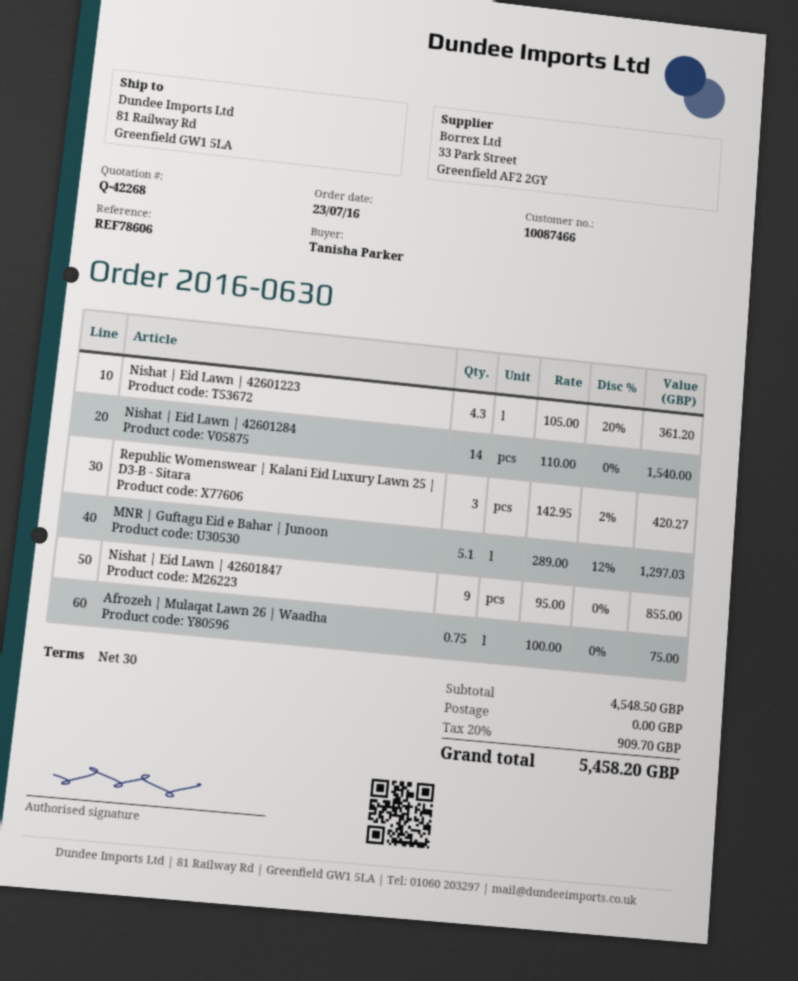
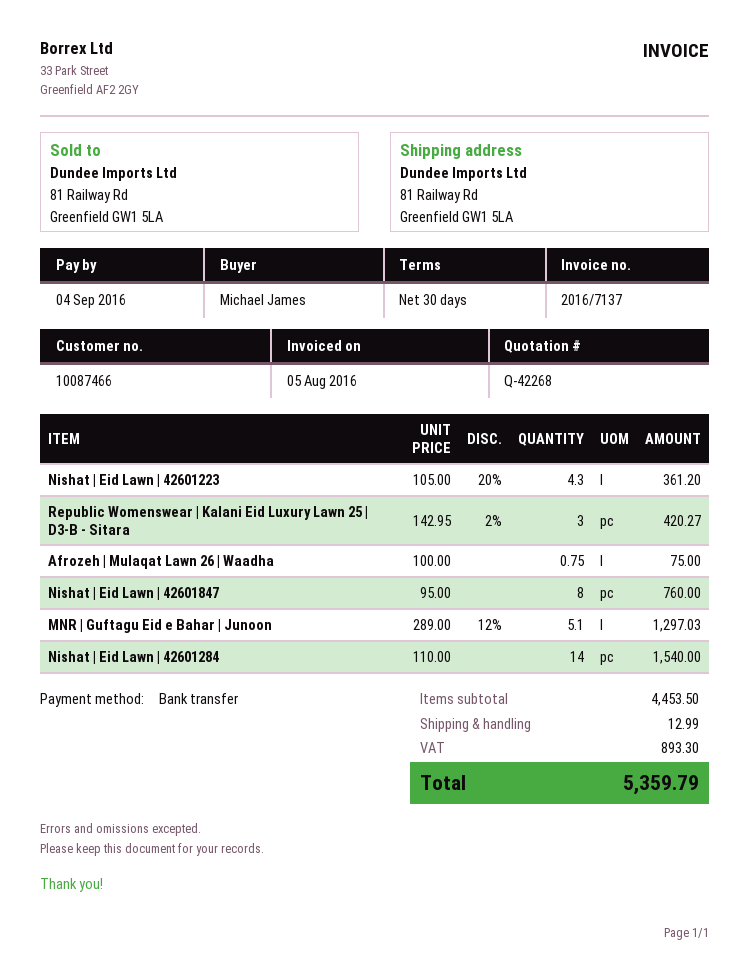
ordered by: Tanisha Parker -> Michael James
Nishat | Eid Lawn | 42601847: 9 x 95.00 = 855.00 -> 8 x 95.00 = 760.00
subtotal: 4548.50 -> 4453.50
shipping: 0.00 -> 12.99
tax: 909.70 -> 893.30
total: 5458.20 -> 5359.79

